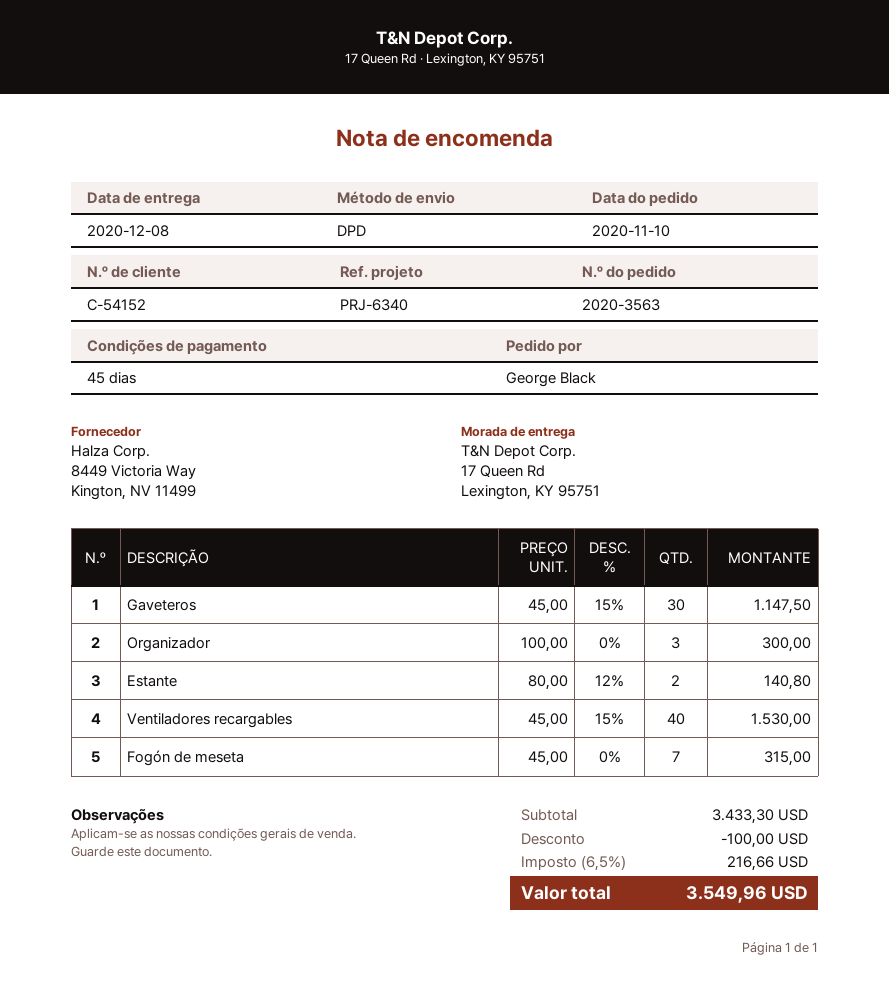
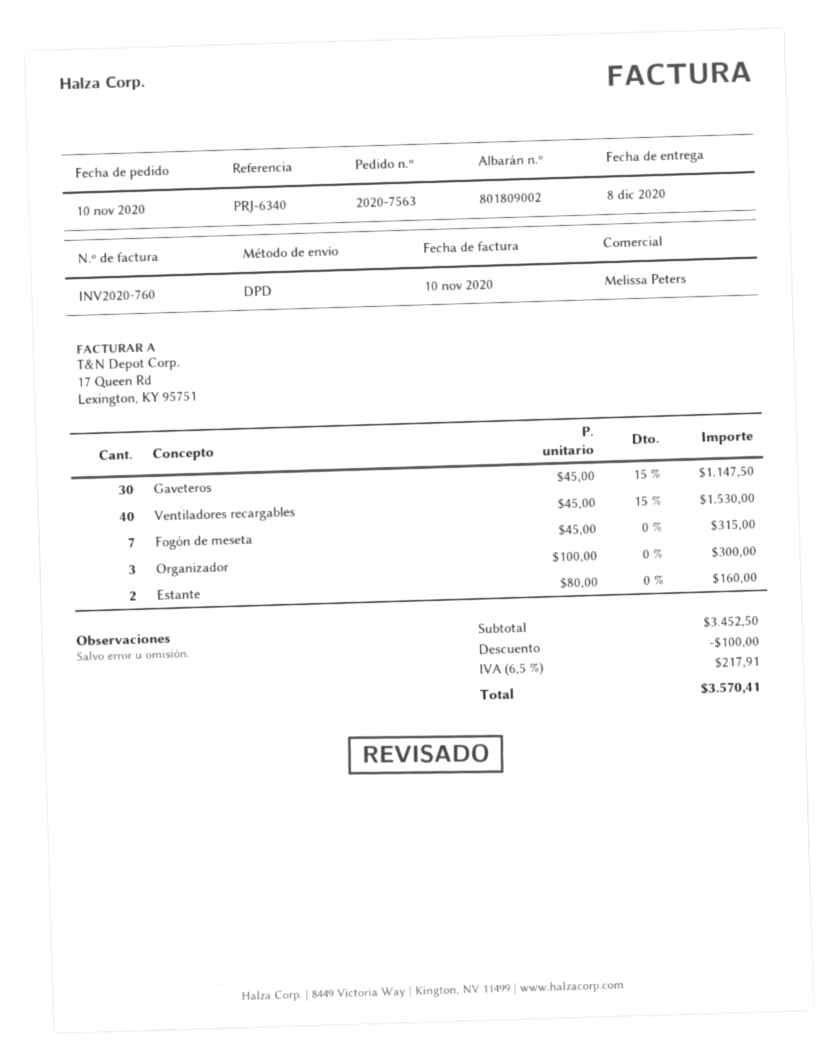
order number: 2020-3563 -> 2020-7563
Estante: 2 x 80.00 - 12% = 140.80 -> 2 x 80.00 = 160.00
subtotal: 3433.30 -> 3452.50
tax: 6.5% = 216.66 -> 6.5% = 217.91
total: 3549.96 -> 3570.41

